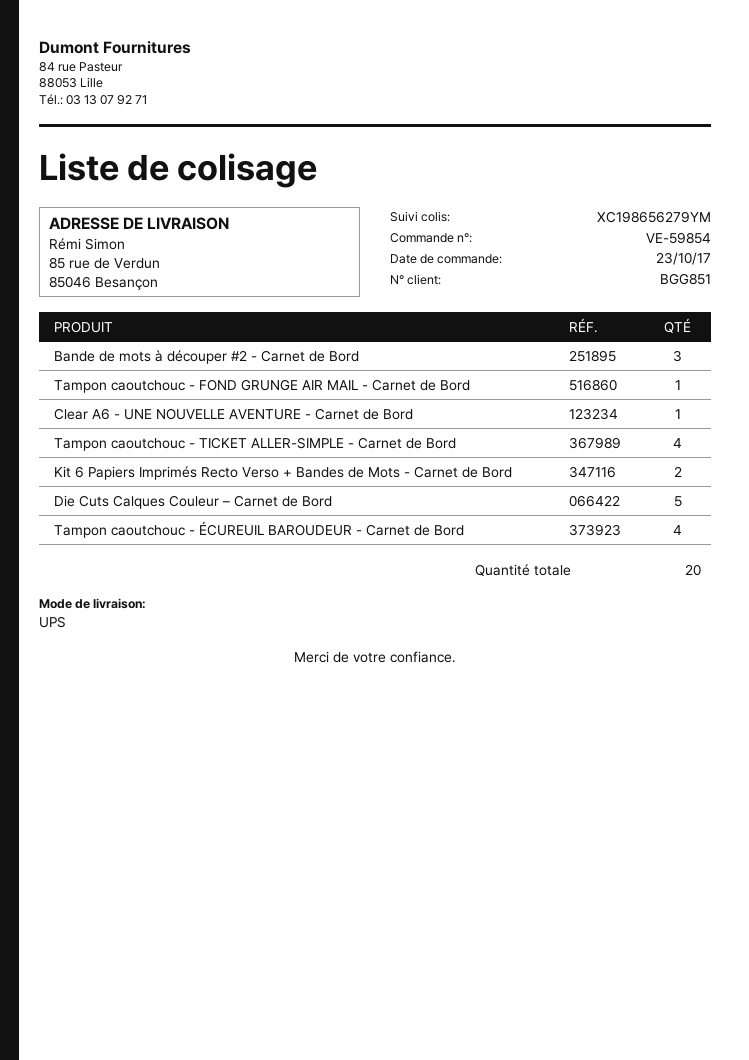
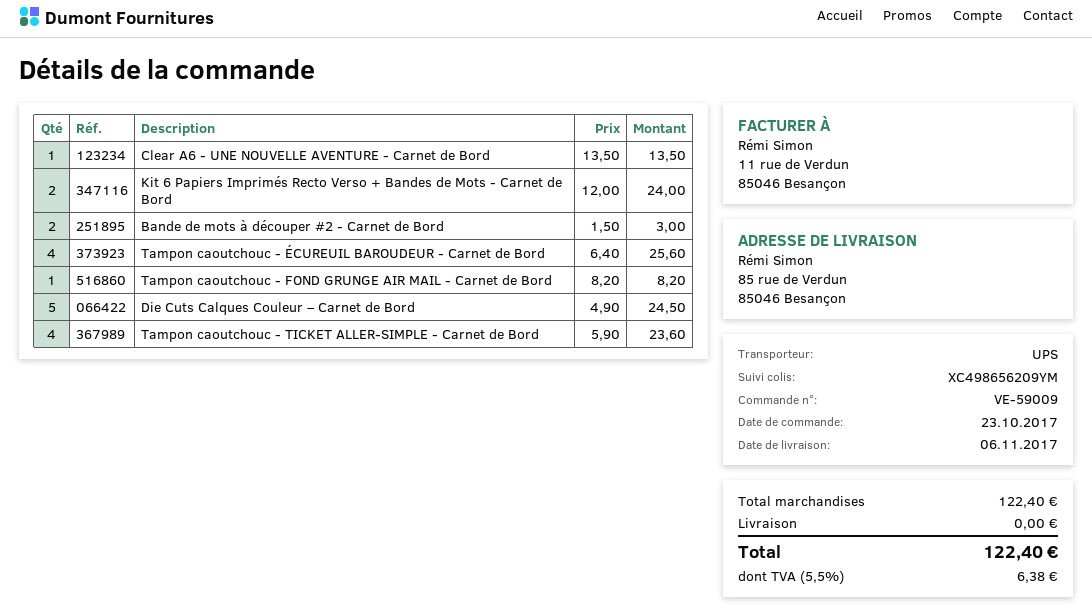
order number: VE-59854 -> VE-59009
tracking number: XC198656279YM -> XC498656209YM
Bande de mots à découper #2 - Carnet de Bord: 3 -> 2

